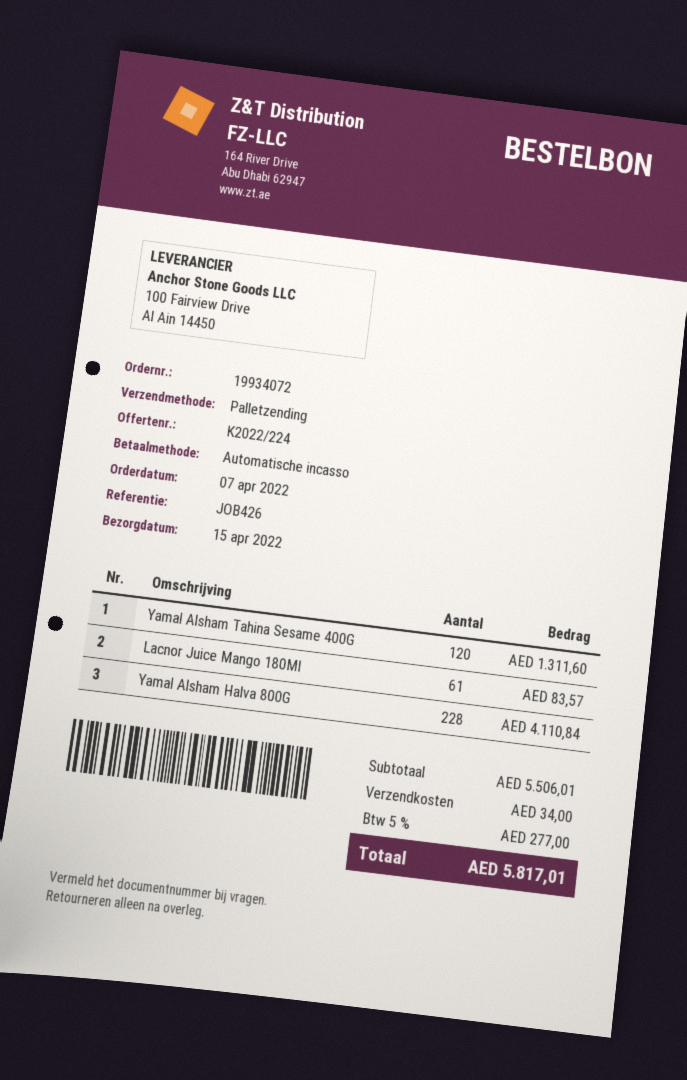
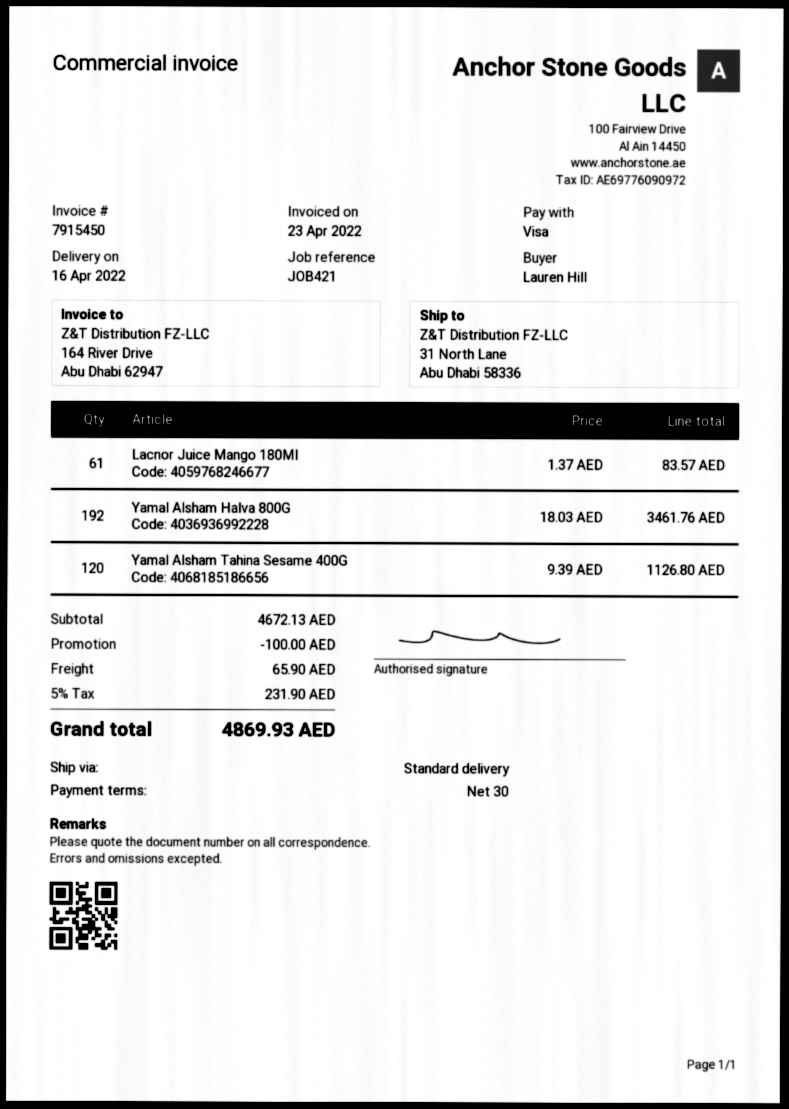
delivery date: 2022-04-15 -> 2022-04-16
reference: JOB426 -> JOB421
payment method: direct debit -> Visa
shipping method: pallet freight -> standard
Yamal Alsham Tahina Sesame 400G: 120 for 1311.60 -> 120 for 1126.80
Yamal Alsham Halva 800G: 228 for 4110.84 -> 192 for 3461.76
subtotal: 5506.01 -> 4672.13
discount: none -> 100.00
shipping: 34.00 -> 65.90
tax: 5% = 277.00 -> 5% = 231.90
total: 5817.01 -> 4869.93

